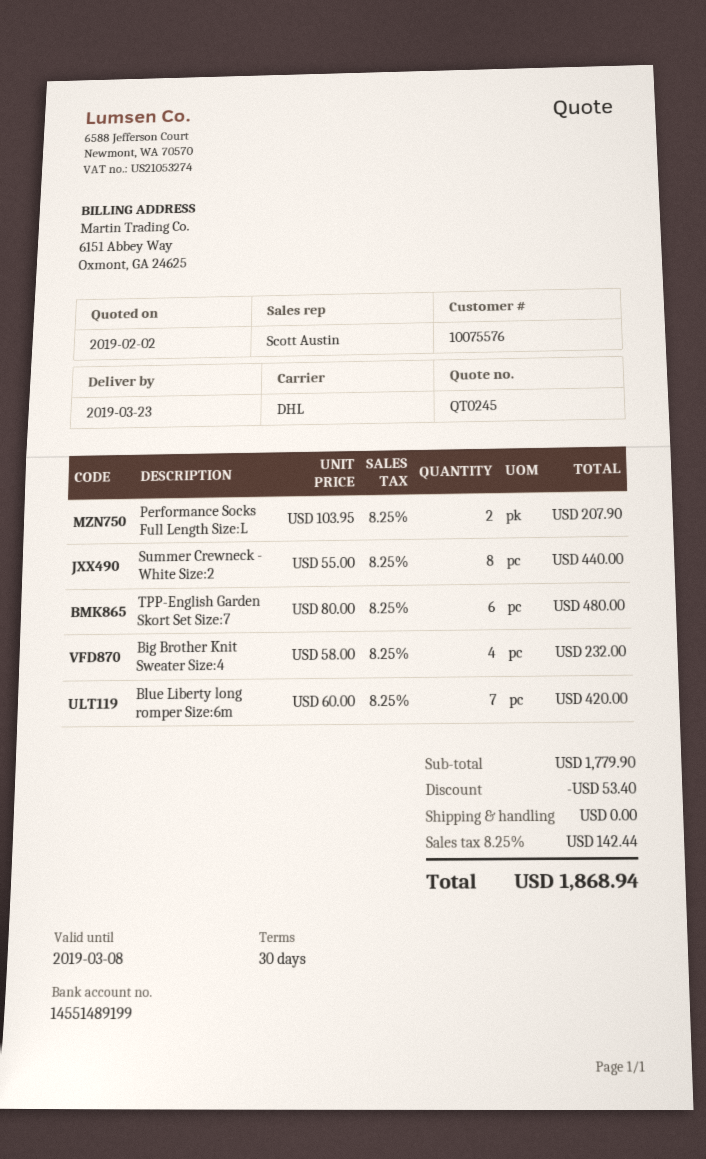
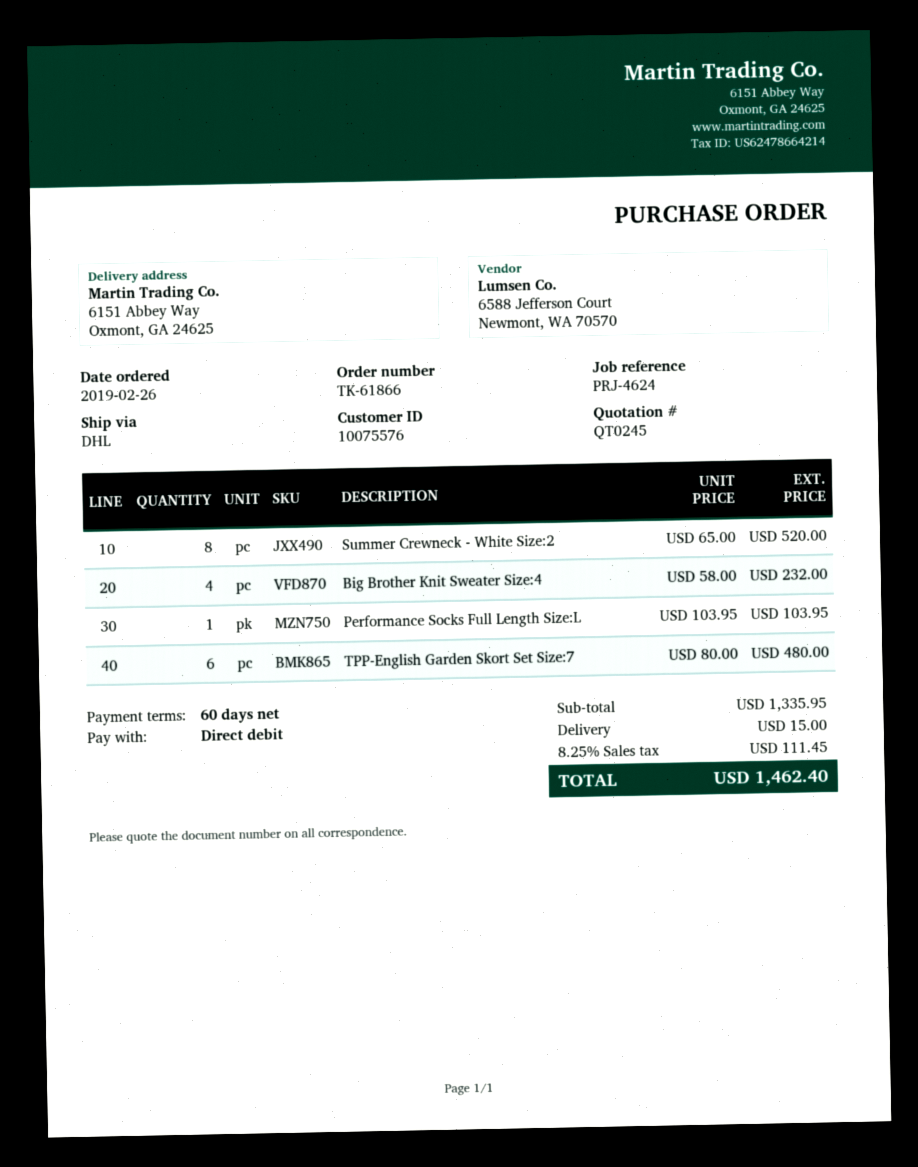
payment terms: 30 days -> 60 days
Performance Socks Full Length Size:L: 2 x 103.95 = 207.90 -> 1 x 103.95 = 103.95
Summer Crewneck - White Size:2: 8 x 55.00 = 440.00 -> 8 x 65.00 = 520.00
Blue Liberty long romper Size:6m: 7 x 60.00 = 420.00 -> none
subtotal: 1779.90 -> 1335.95
discount: 53.40 -> none
shipping: 0.00 -> 15.00
tax: 8.25% = 142.44 -> 8.25% = 111.45
total: 1868.94 -> 1462.40

